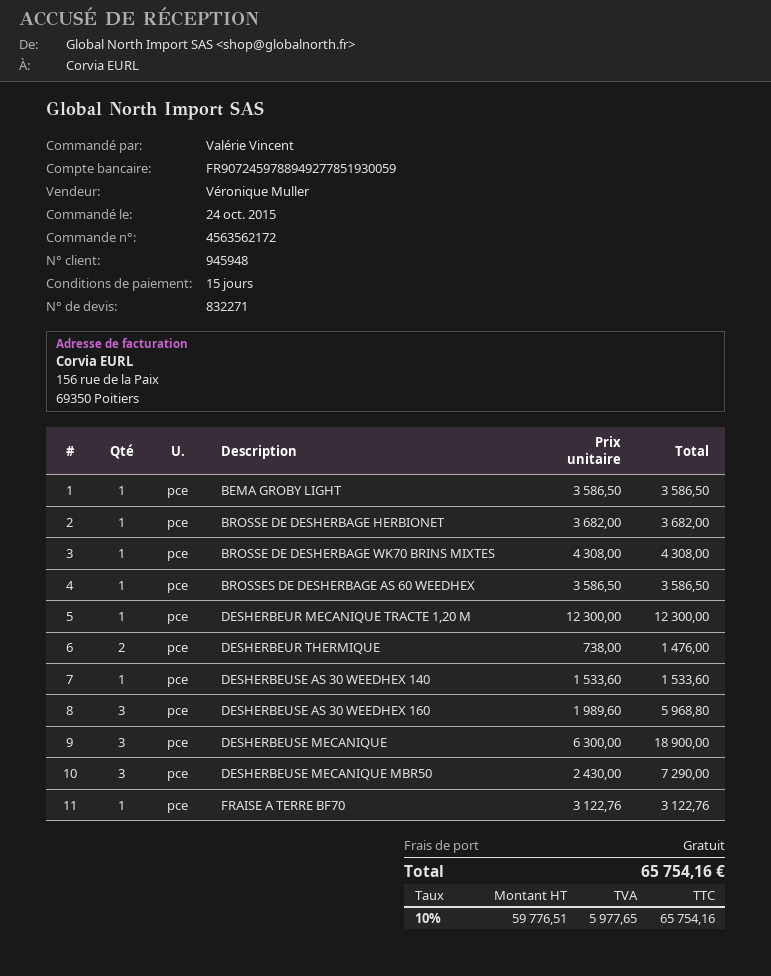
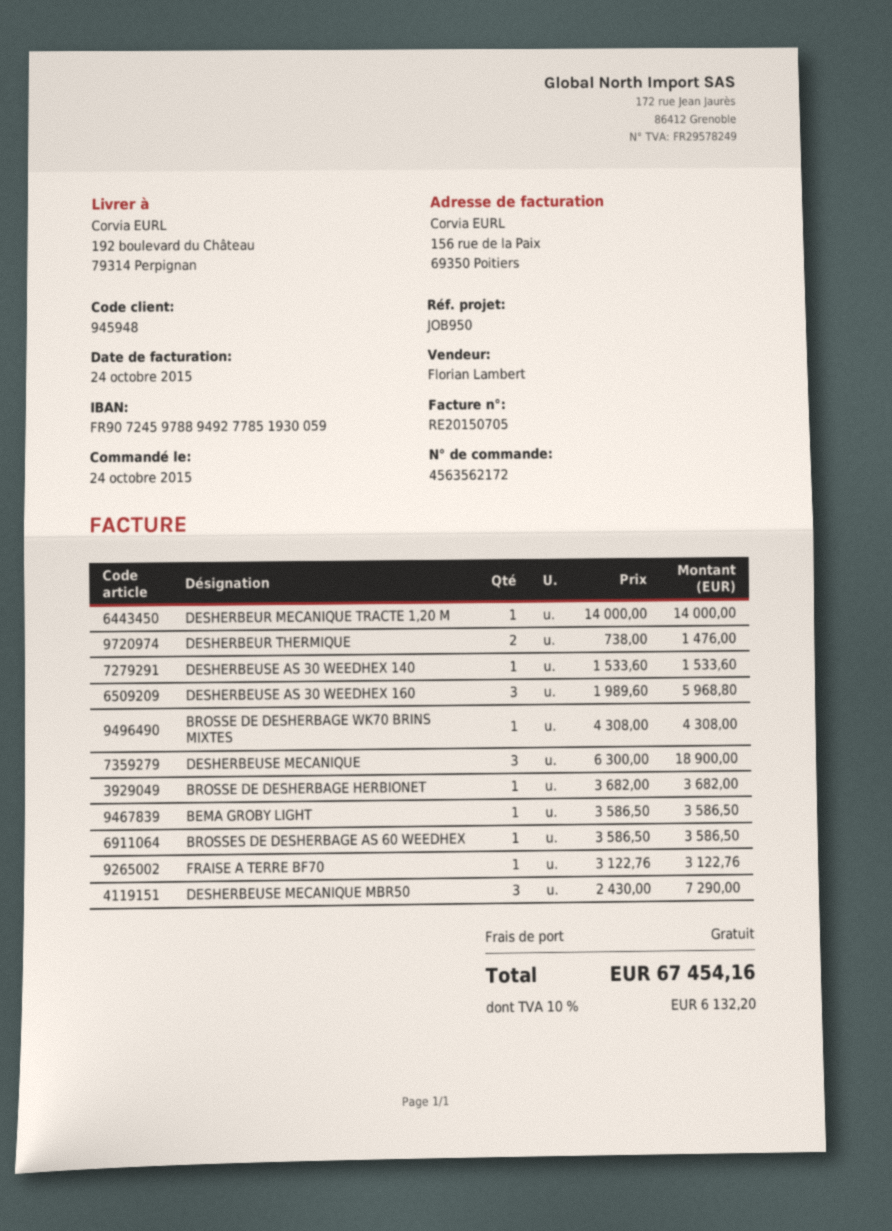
sales rep: Véronique Muller -> Florian Lambert
DESHERBEUR MECANIQUE TRACTE 1,20 M: 1 x 12300.00 = 12300.00 -> 1 x 14000.00 = 14000.00
tax: 10% = 5977.65 -> 10% = 6132.20
total: 65754.16 -> 67454.16

